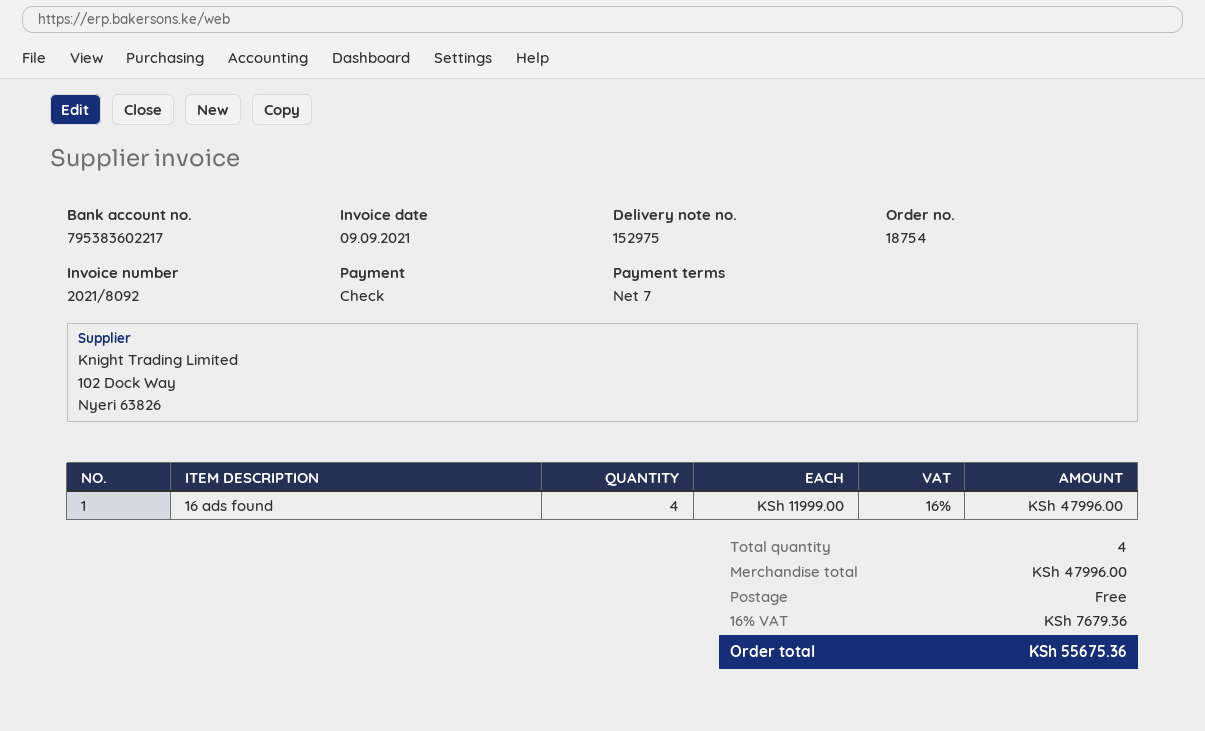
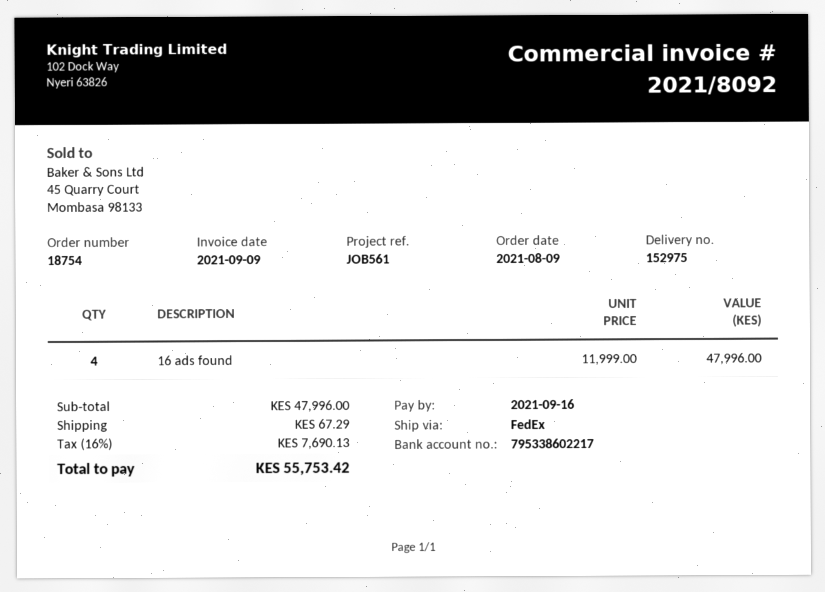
bank account: 795383602217 -> 795338602217
shipping: 0.00 -> 67.29
tax: 16% = 7679.36 -> 16% = 7690.13
total: 55675.36 -> 55753.42

